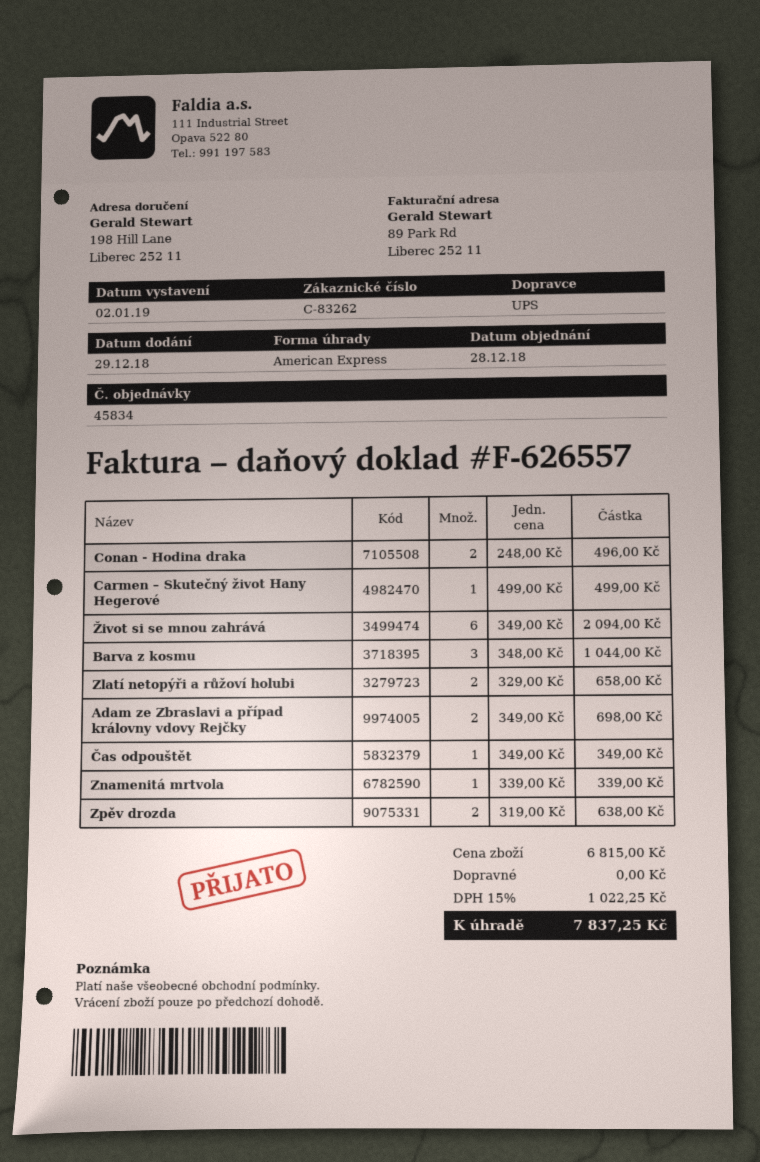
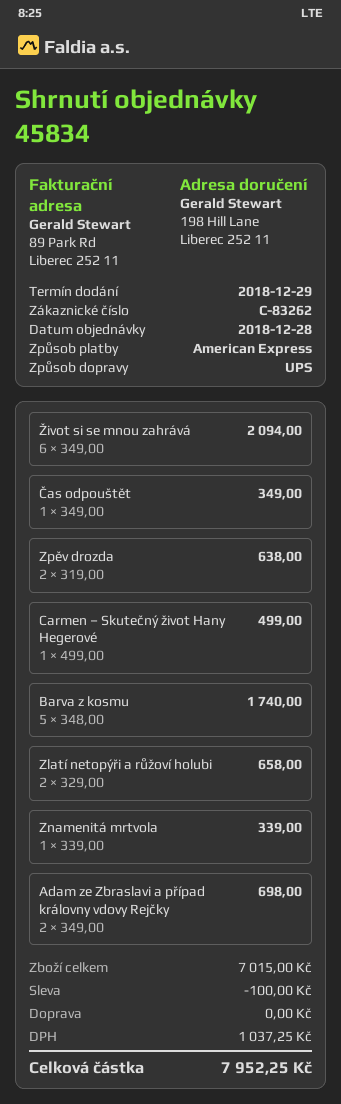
Conan - Hodina draka: 2 x 248.00 = 496.00 -> none
Barva z kosmu: 3 x 348.00 = 1044.00 -> 5 x 348.00 = 1740.00
subtotal: 6815.00 -> 7015.00
discount: none -> 100.00
tax: 1022.25 -> 1037.25
total: 7837.25 -> 7952.25

